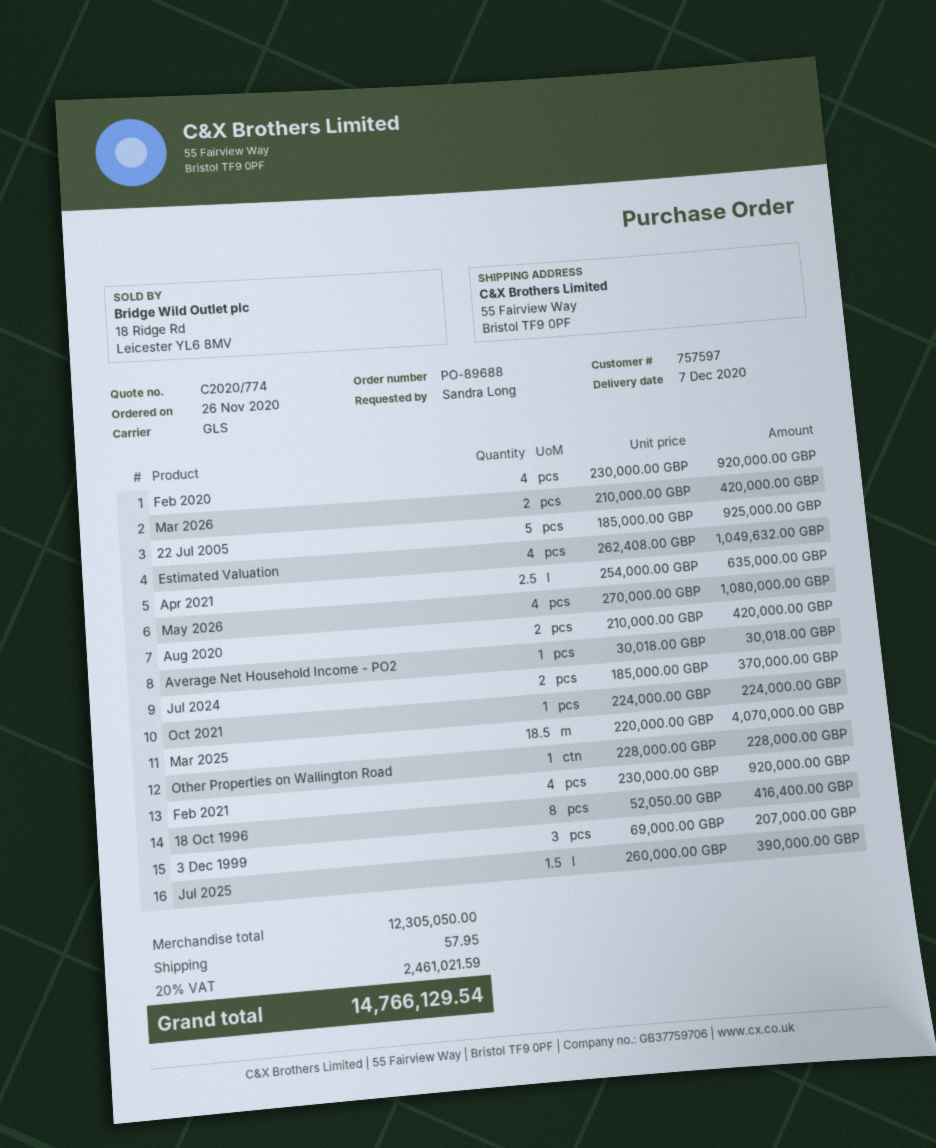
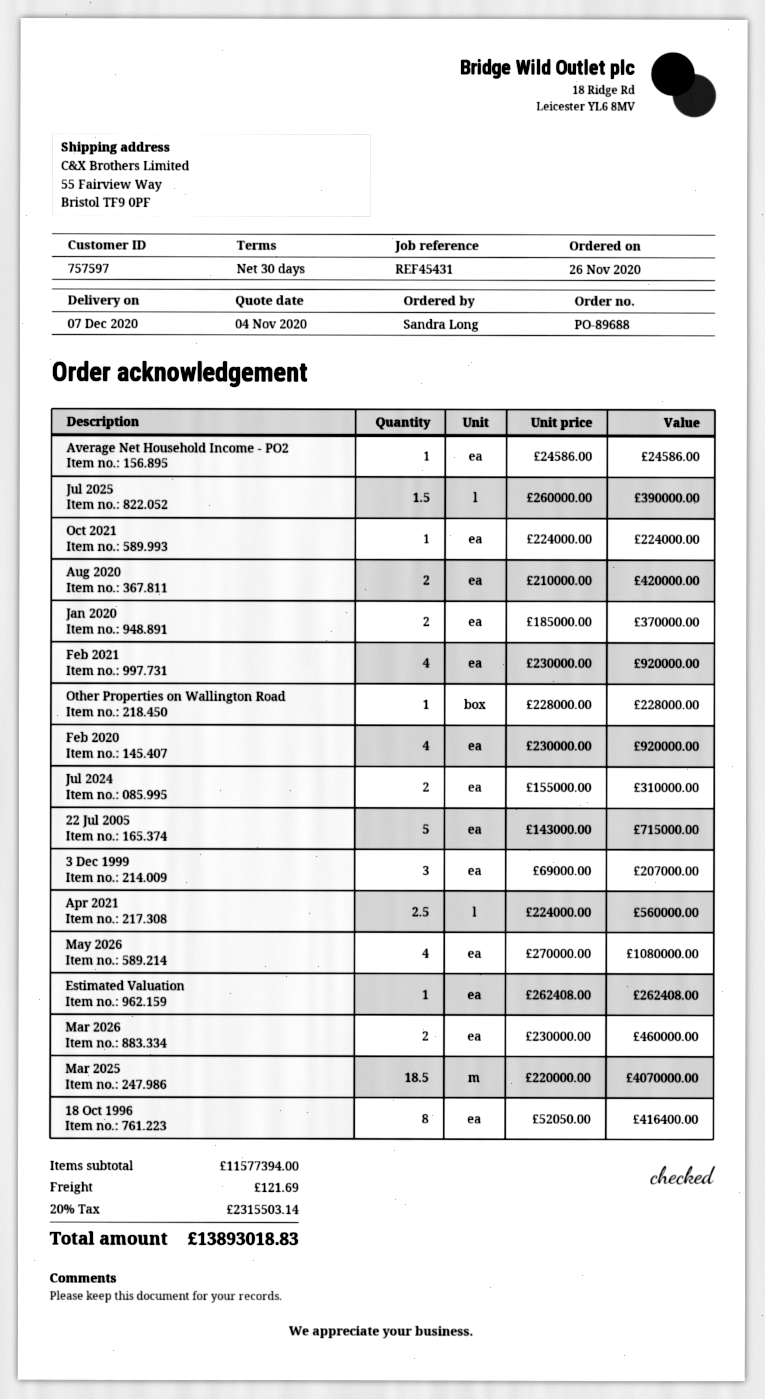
Mar 2026: 2 x 210000.00 = 420000.00 -> 2 x 230000.00 = 460000.00
22 Jul 2005: 5 x 185000.00 = 925000.00 -> 5 x 143000.00 = 715000.00
Estimated Valuation: 4 x 262408.00 = 1049632.00 -> 1 x 262408.00 = 262408.00
Apr 2021: 2.5 x 254000.00 = 635000.00 -> 2.5 x 224000.00 = 560000.00
Average Net Household Income - PO2: 1 x 30018.00 = 30018.00 -> 1 x 24586.00 = 24586.00
Jul 2024: 2 x 185000.00 = 370000.00 -> 2 x 155000.00 = 310000.00
Jan 2020: none -> 2 x 185000.00 = 370000.00
subtotal: 12305050.00 -> 11577394.00
shipping: 57.95 -> 121.69
tax: 20% = 2461021.59 -> 20% = 2315503.14
total: 14766129.54 -> 13893018.83

